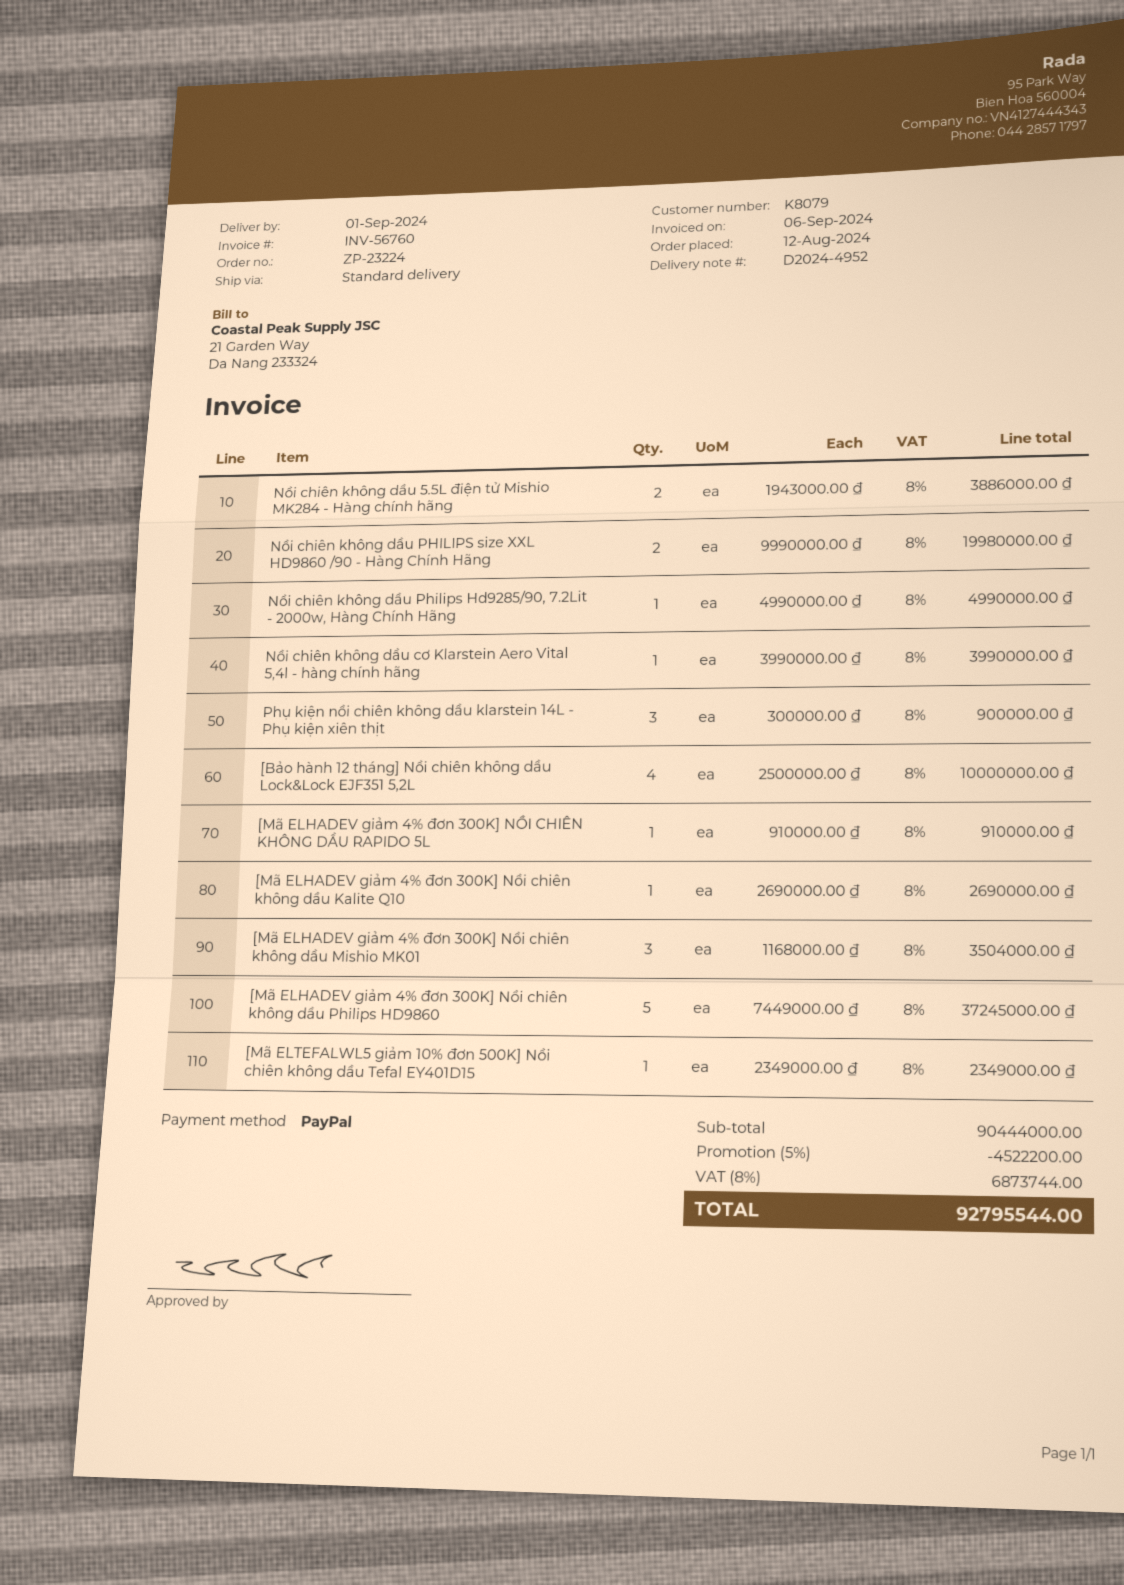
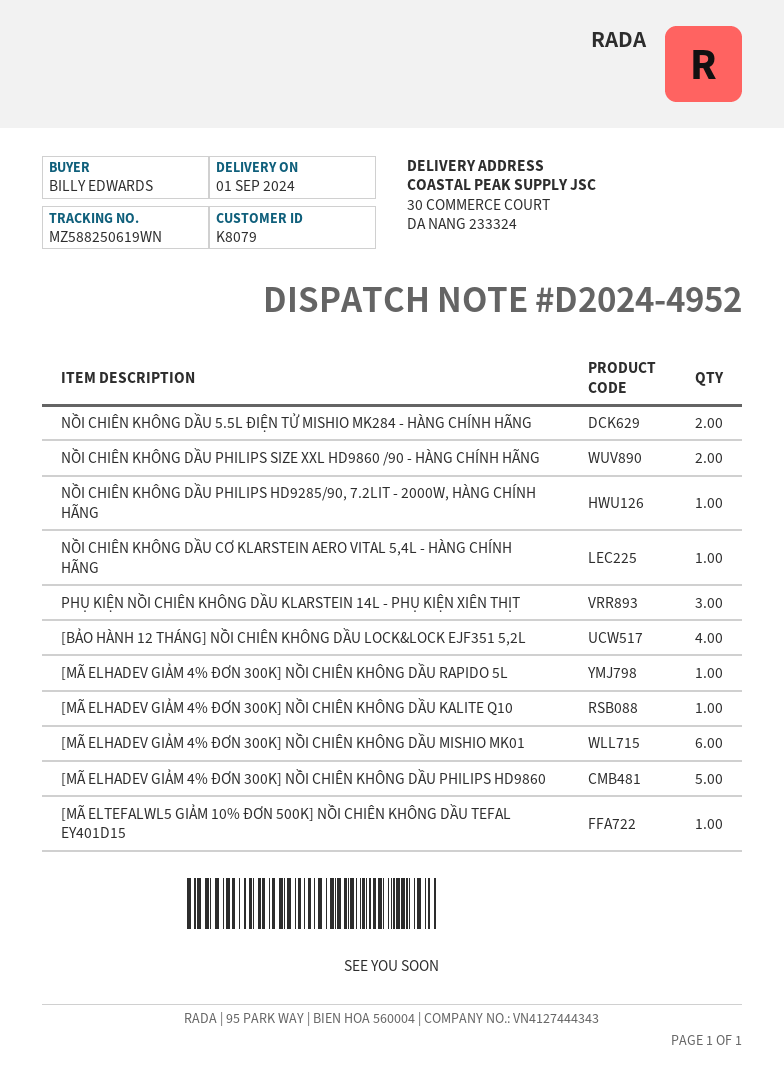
[Mã ELHADEV giảm 4% đơn 300K] Nồi chiên không dầu Mishio MK01: 3 -> 6

